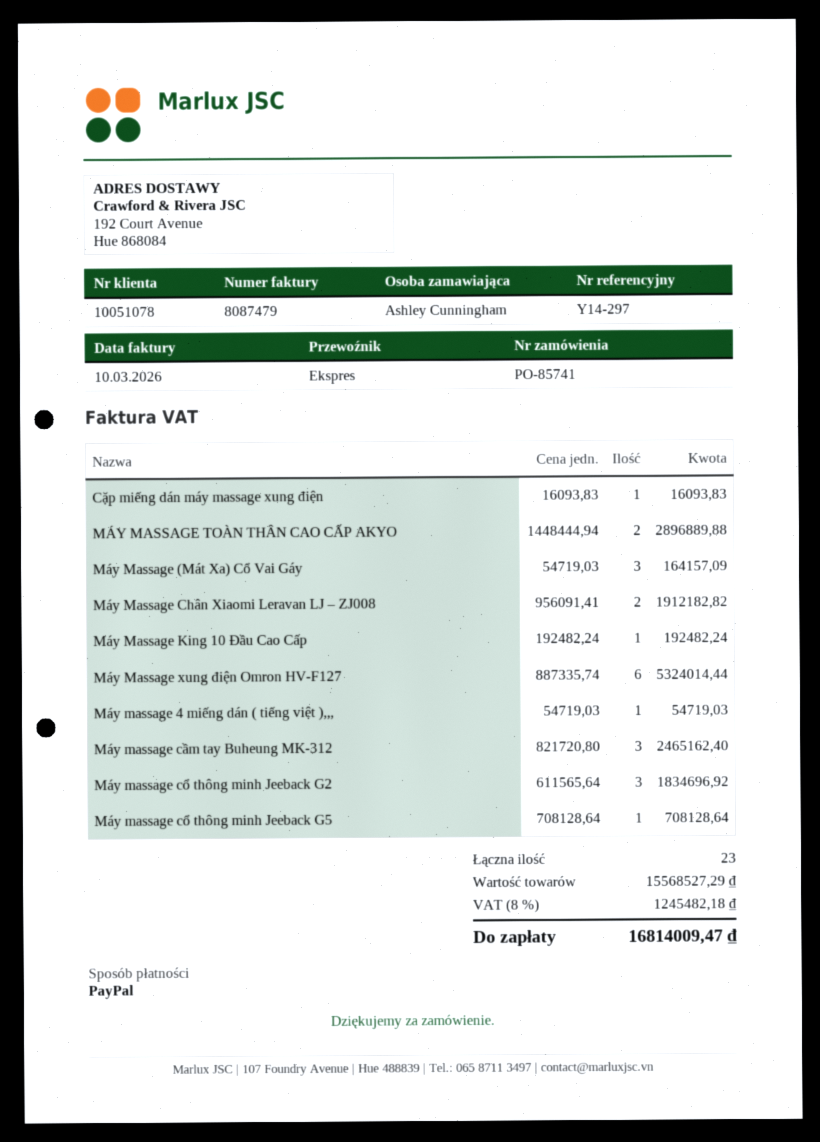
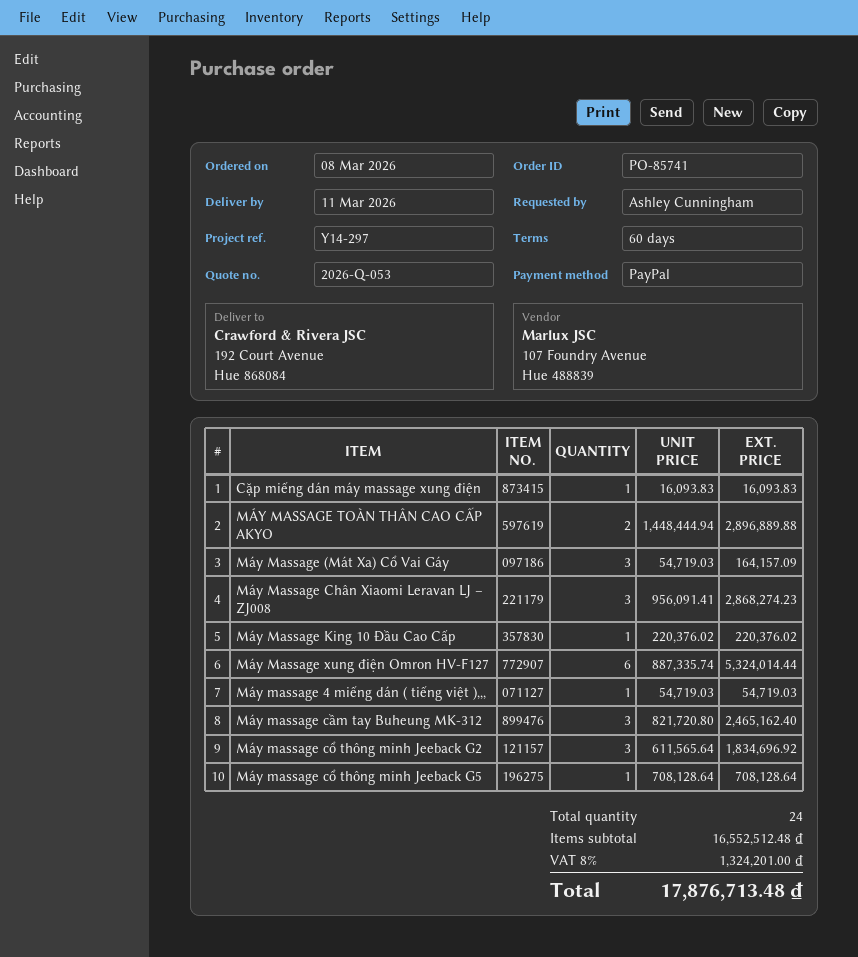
Máy Massage Chân Xiaomi Leravan LJ – ZJ008: 2 x 956091.41 = 1912182.82 -> 3 x 956091.41 = 2868274.23
Máy Massage King 10 Đầu Cao Cấp: 1 x 192482.24 = 192482.24 -> 1 x 220376.02 = 220376.02
total quantity: 23 -> 24
subtotal: 15568527.29 -> 16552512.48
tax: 8% = 1245482.18 -> 8% = 1324201.00
total: 16814009.47 -> 17876713.48

